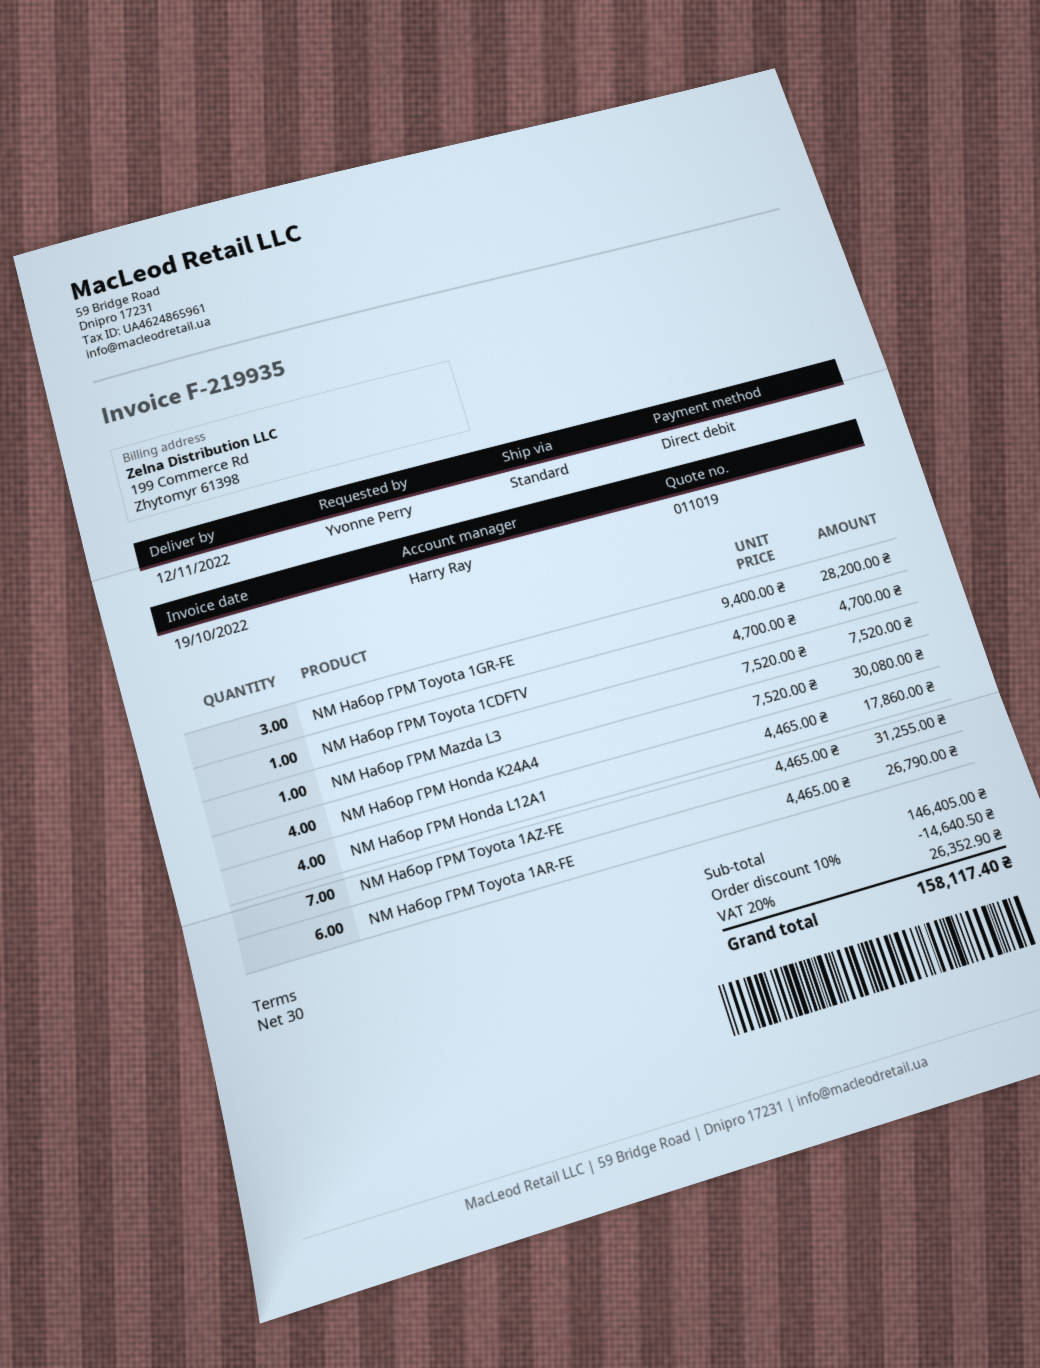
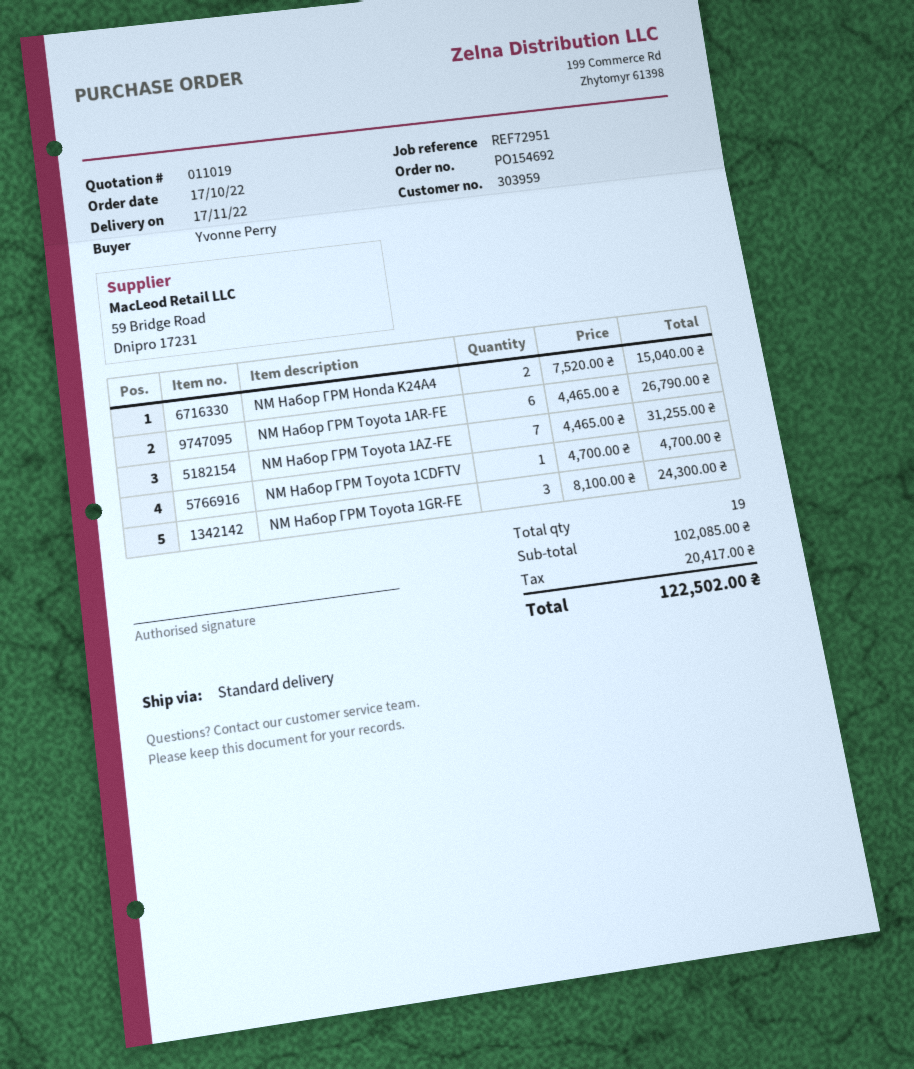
delivery date: 2022-11-12 -> 2022-11-17
NM Набор ГРМ Toyota 1GR-FE: 3 x 9400.00 = 28200.00 -> 3 x 8100.00 = 24300.00
NM Набор ГРМ Mazda L3: 1 x 7520.00 = 7520.00 -> none
NM Набор ГРМ Honda K24A4: 4 x 7520.00 = 30080.00 -> 2 x 7520.00 = 15040.00
NM Набор ГРМ Honda L12A1: 4 x 4465.00 = 17860.00 -> none
subtotal: 146405.00 -> 102085.00
discount: 10% = 14640.50 -> none
tax: 26352.90 -> 20417.00
total: 158117.40 -> 122502.00

